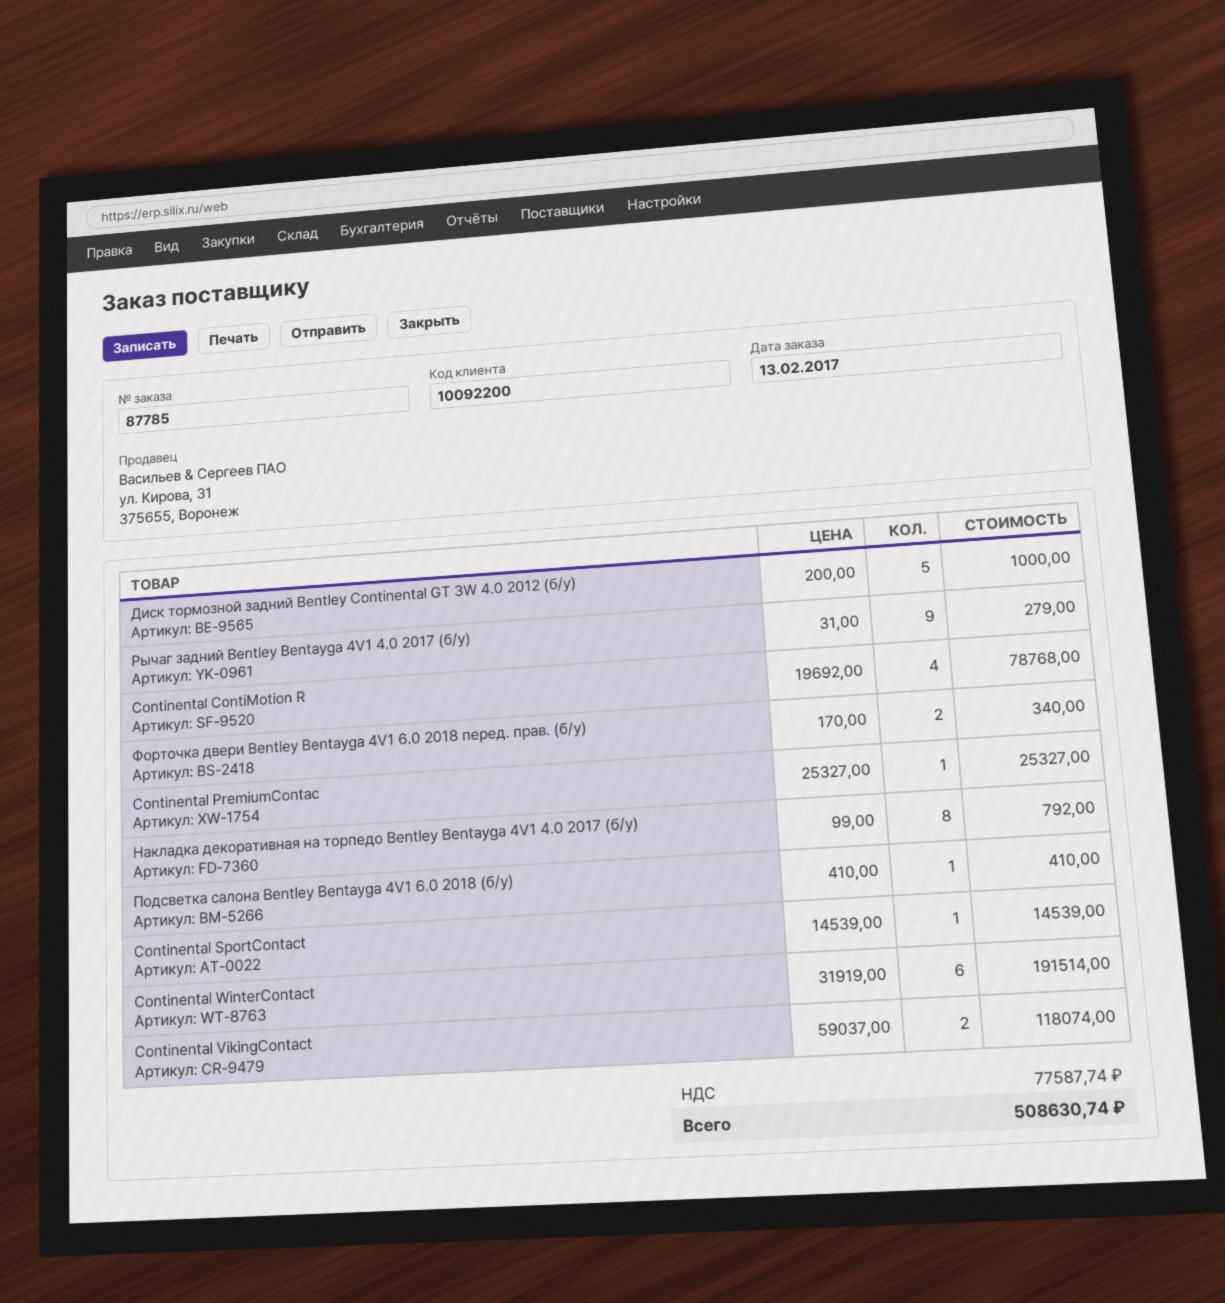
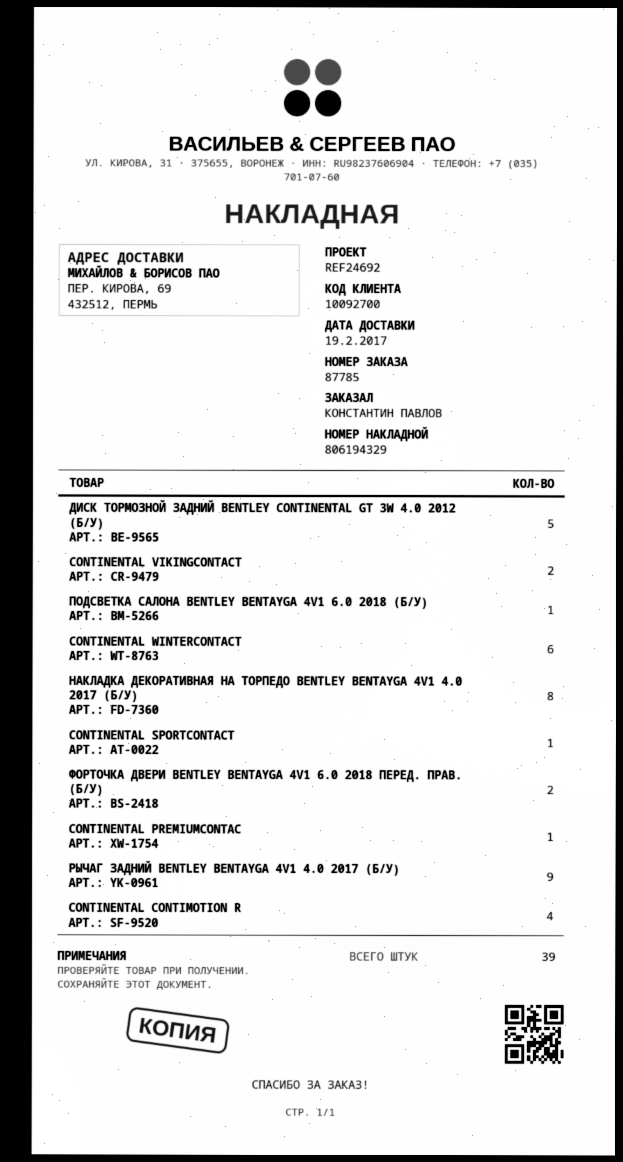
customer number: 10092200 -> 10092700

